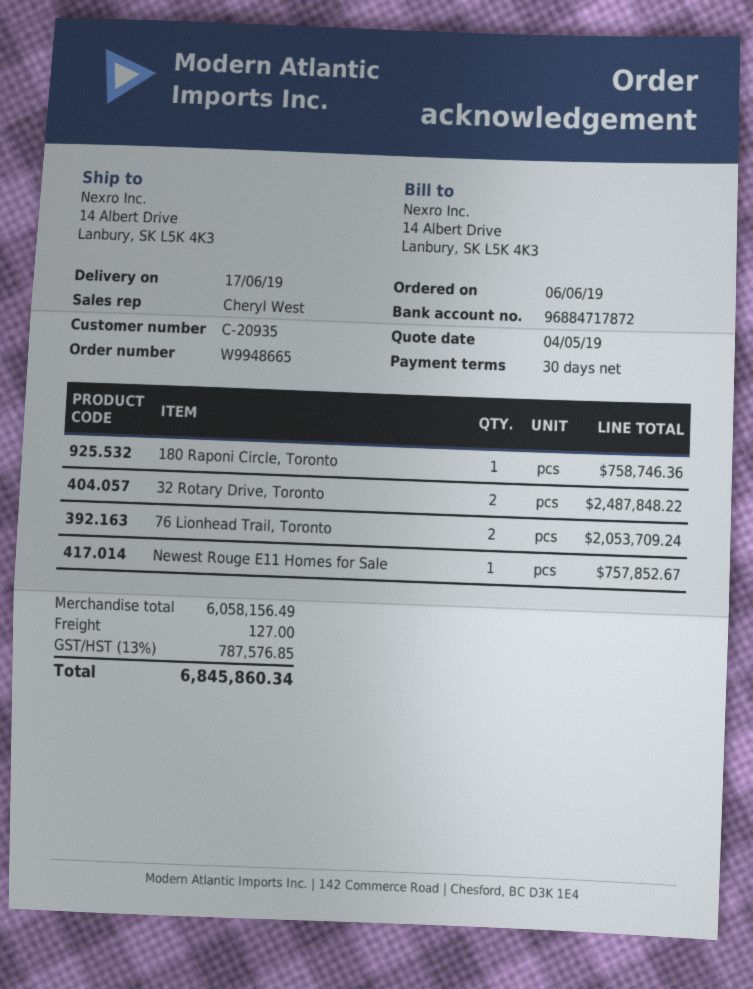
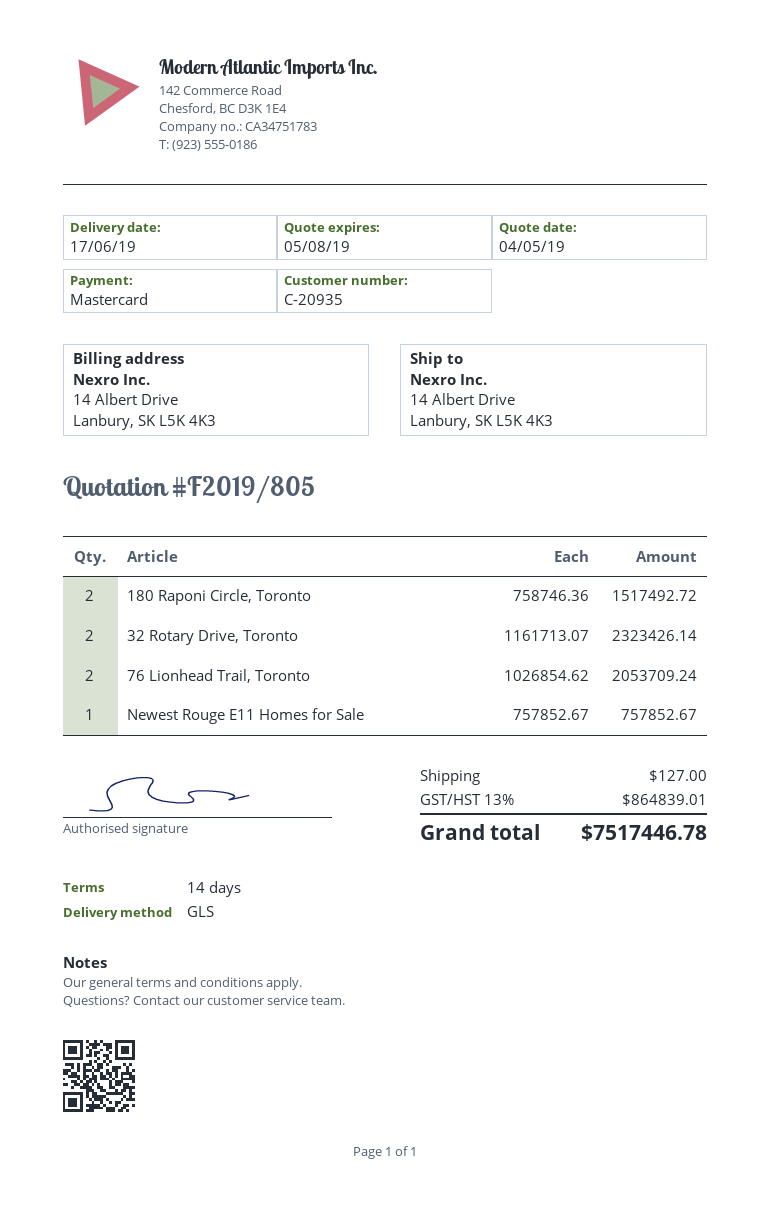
payment terms: 30 days -> 14 days
180 Raponi Circle, Toronto: 1 for 758746.36 -> 2 for 1517492.72
32 Rotary Drive, Toronto: 2 for 2487848.22 -> 2 for 2323426.14
tax: 13% = 787576.85 -> 13% = 864839.01
total: 6845860.34 -> 7517446.78

